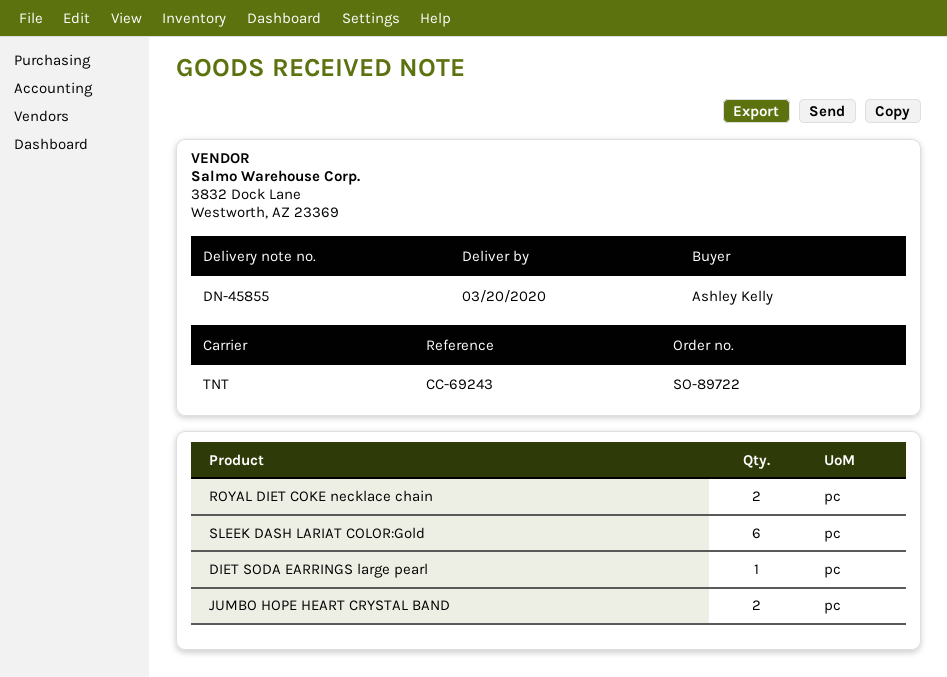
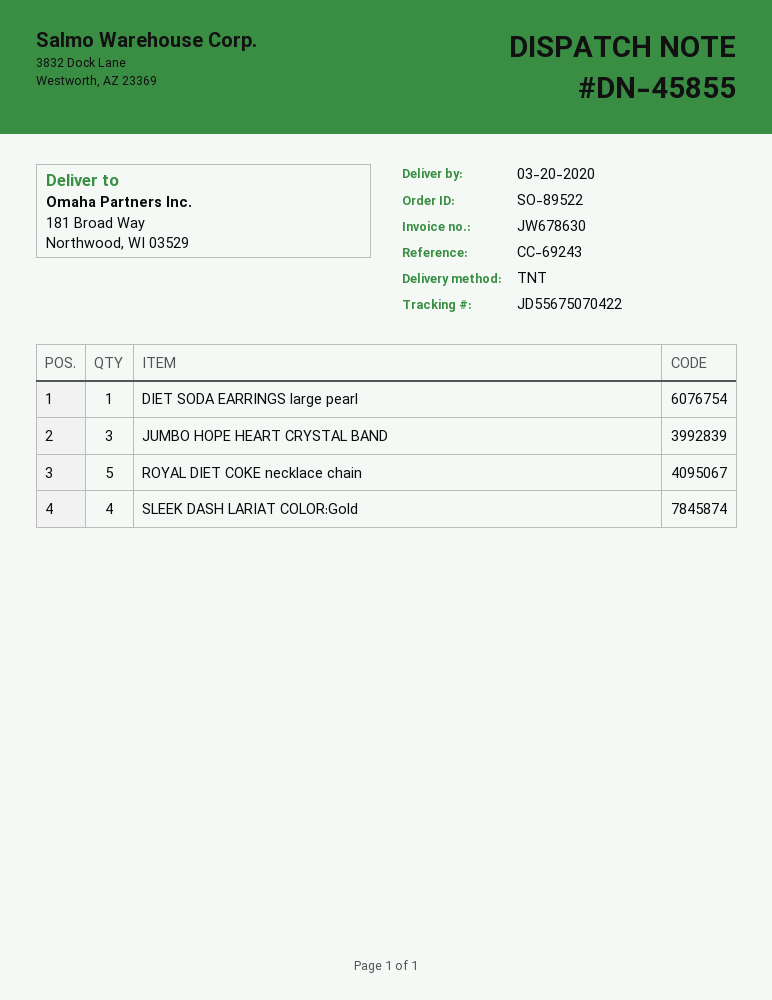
order number: SO-89722 -> SO-89522
ROYAL DIET COKE necklace chain: 2 -> 5
SLEEK DASH LARIAT COLOR:Gold: 6 -> 4
JUMBO HOPE HEART CRYSTAL BAND: 2 -> 3

